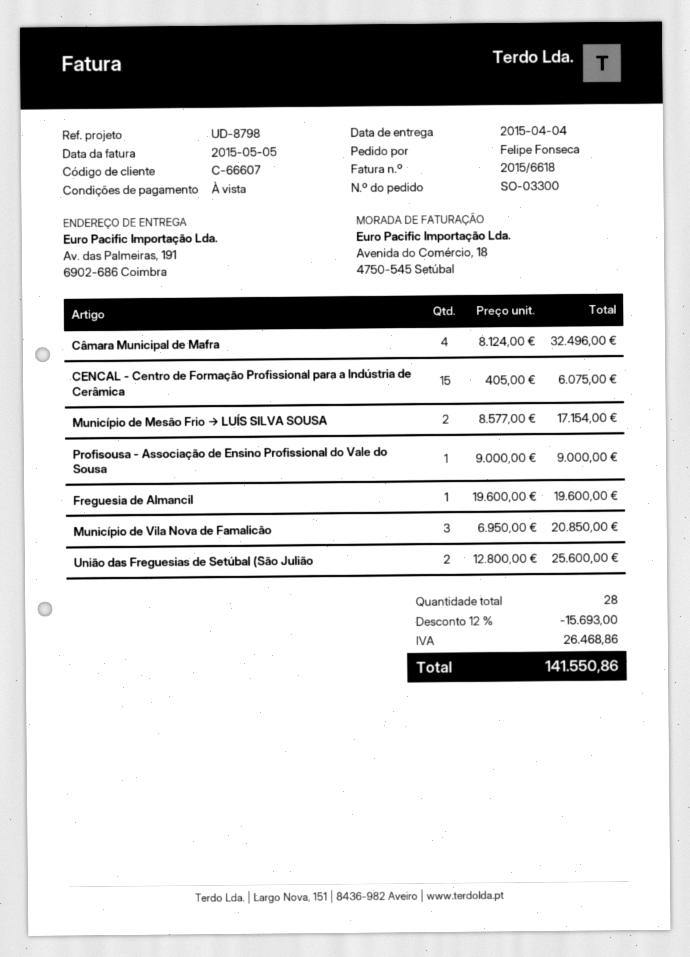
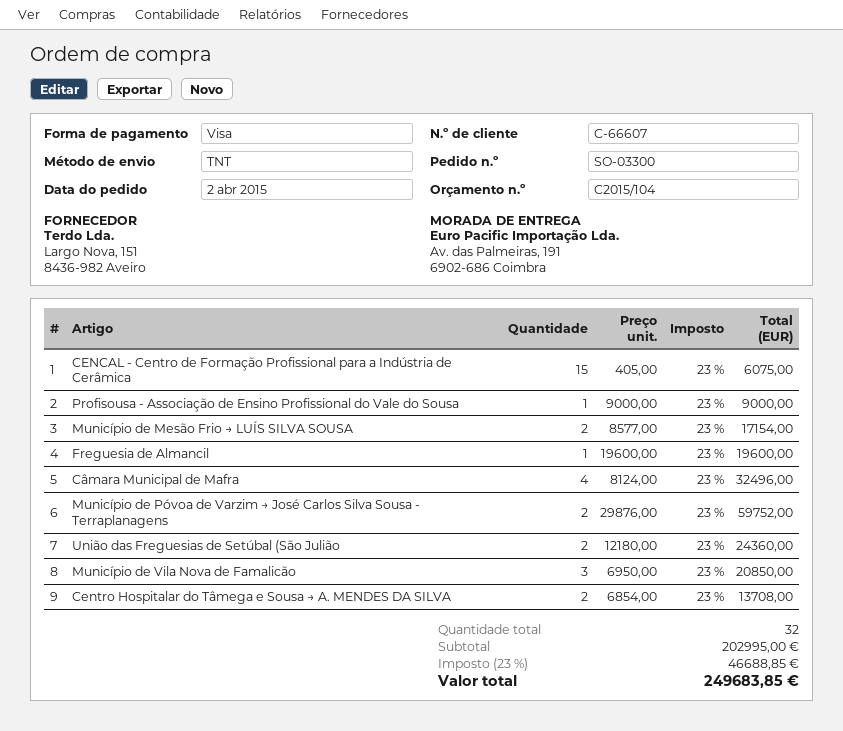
União das Freguesias de Setúbal (São Julião: 2 x 12800.00 = 25600.00 -> 2 x 12180.00 = 24360.00
Município de Póvoa de Varzim → José Carlos Silva Sousa - Terraplanagens: none -> 2 x 29876.00 = 59752.00
Centro Hospitalar do Tâmega e Sousa → A. MENDES DA SILVA: none -> 2 x 6854.00 = 13708.00
total quantity: 28 -> 32
discount: 12% = 15693.00 -> none
tax: 26468.86 -> 46688.85
total: 141550.86 -> 249683.85

